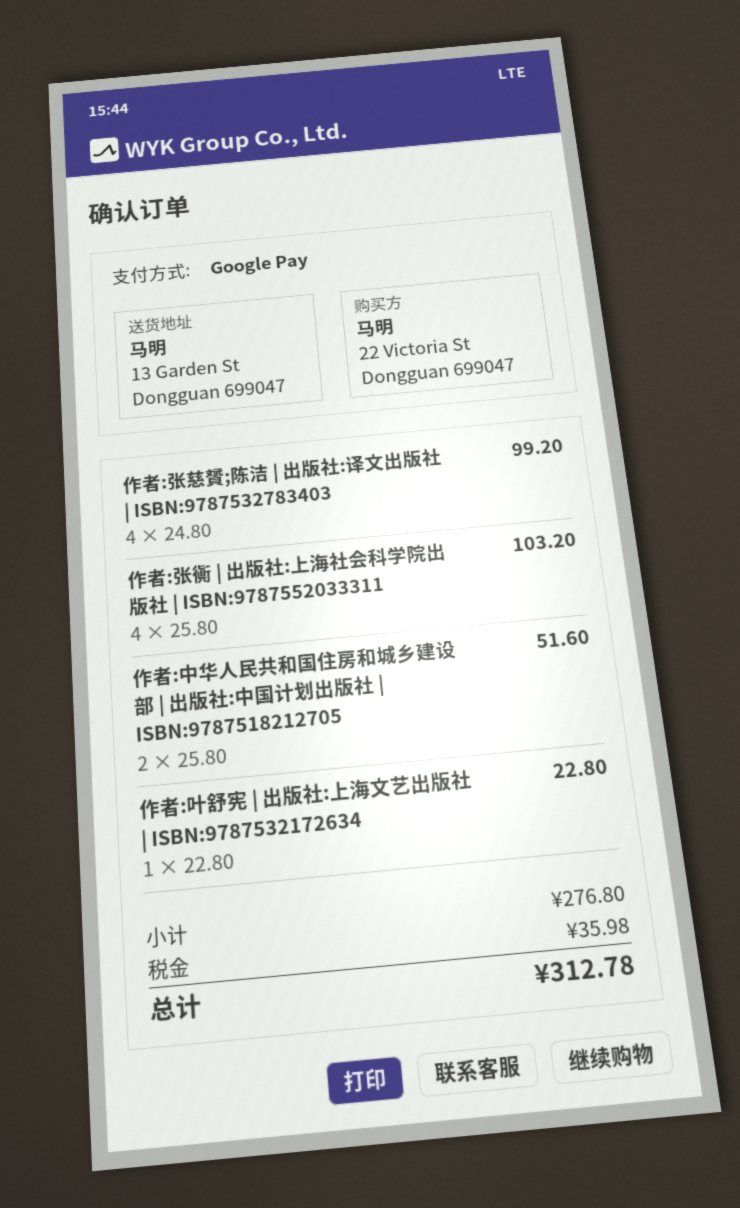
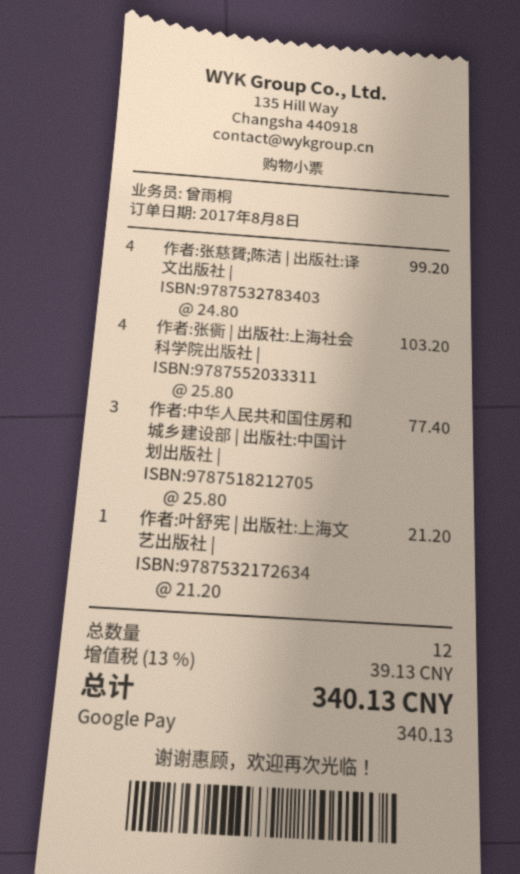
作者:中华人民共和国住房和城乡建设部 | 出版社:中国计划出版社 | ISBN:9787518212705: 2 x 25.80 = 51.60 -> 3 x 25.80 = 77.40
作者:叶舒宪 | 出版社:上海文艺出版社 | ISBN:9787532172634: 1 x 22.80 = 22.80 -> 1 x 21.20 = 21.20
tax: 35.98 -> 39.13
total: 312.78 -> 340.13

